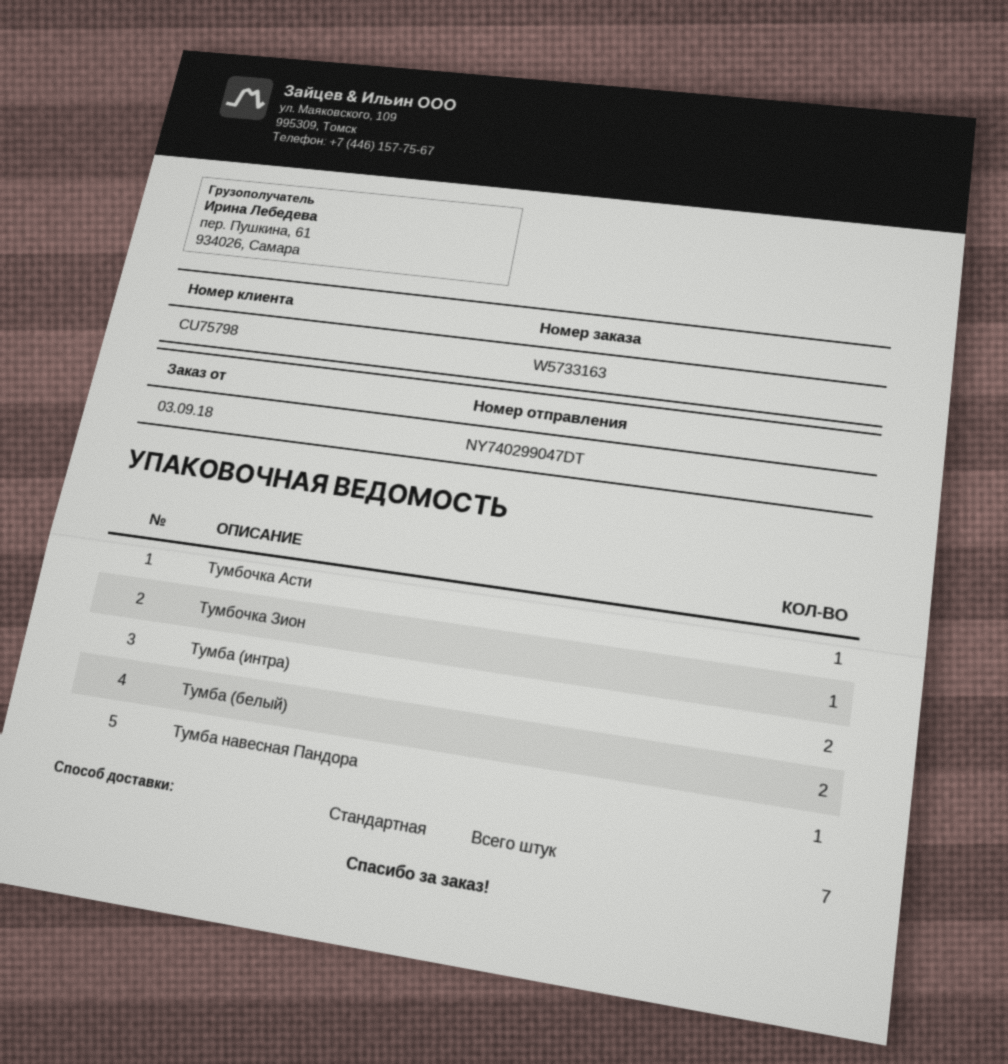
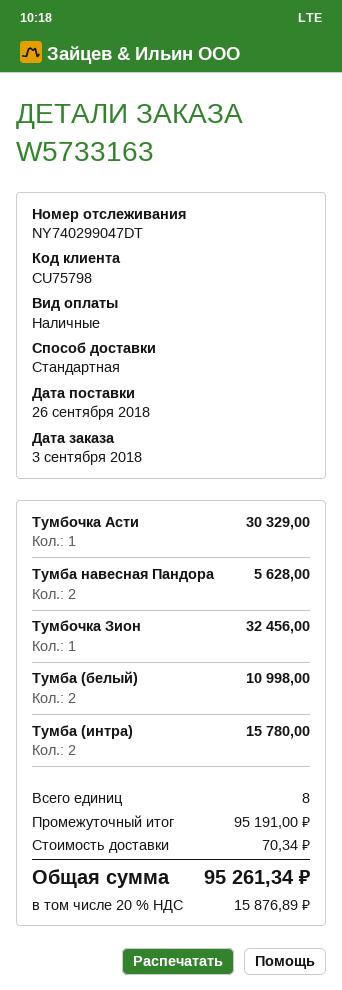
Тумба навесная Пандора: 1 -> 2
total quantity: 7 -> 8

